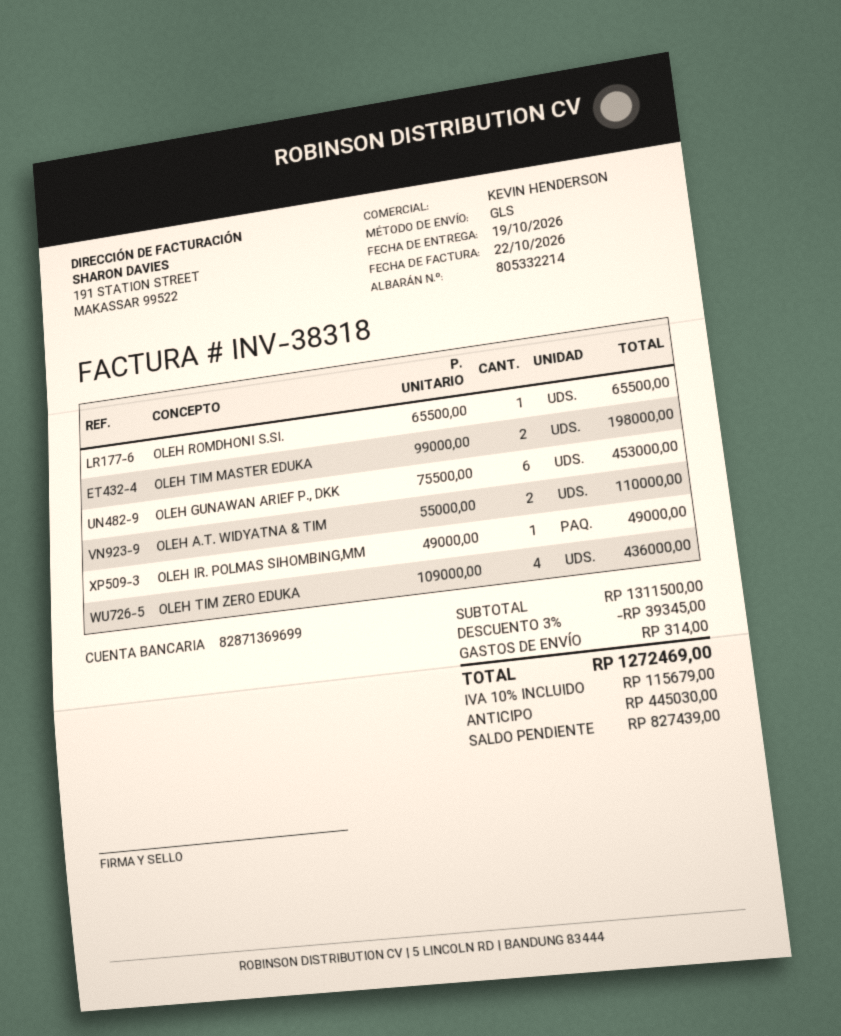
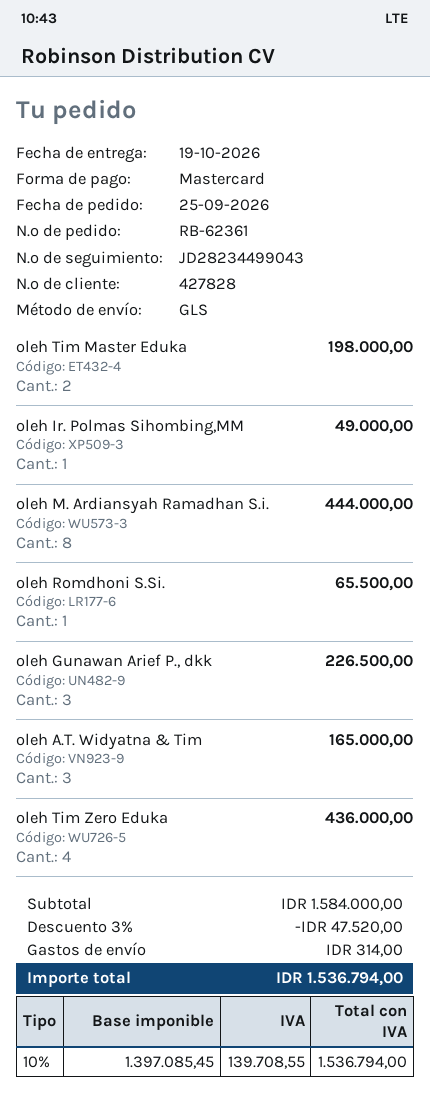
OLEH GUNAWAN ARIEF P., DKK: 6 for 453000.00 -> 3 for 226500.00
OLEH A.T. WIDYATNA & TIM: 2 for 110000.00 -> 3 for 165000.00
oleh M. Ardiansyah Ramadhan S.i.: none -> 8 for 444000.00
subtotal: 1311500.00 -> 1584000.00
discount: 3% = 39345.00 -> 3% = 47520.00
tax: 10% = 115679.00 -> 10% = 139708.55
total: 1272469.00 -> 1536794.00

